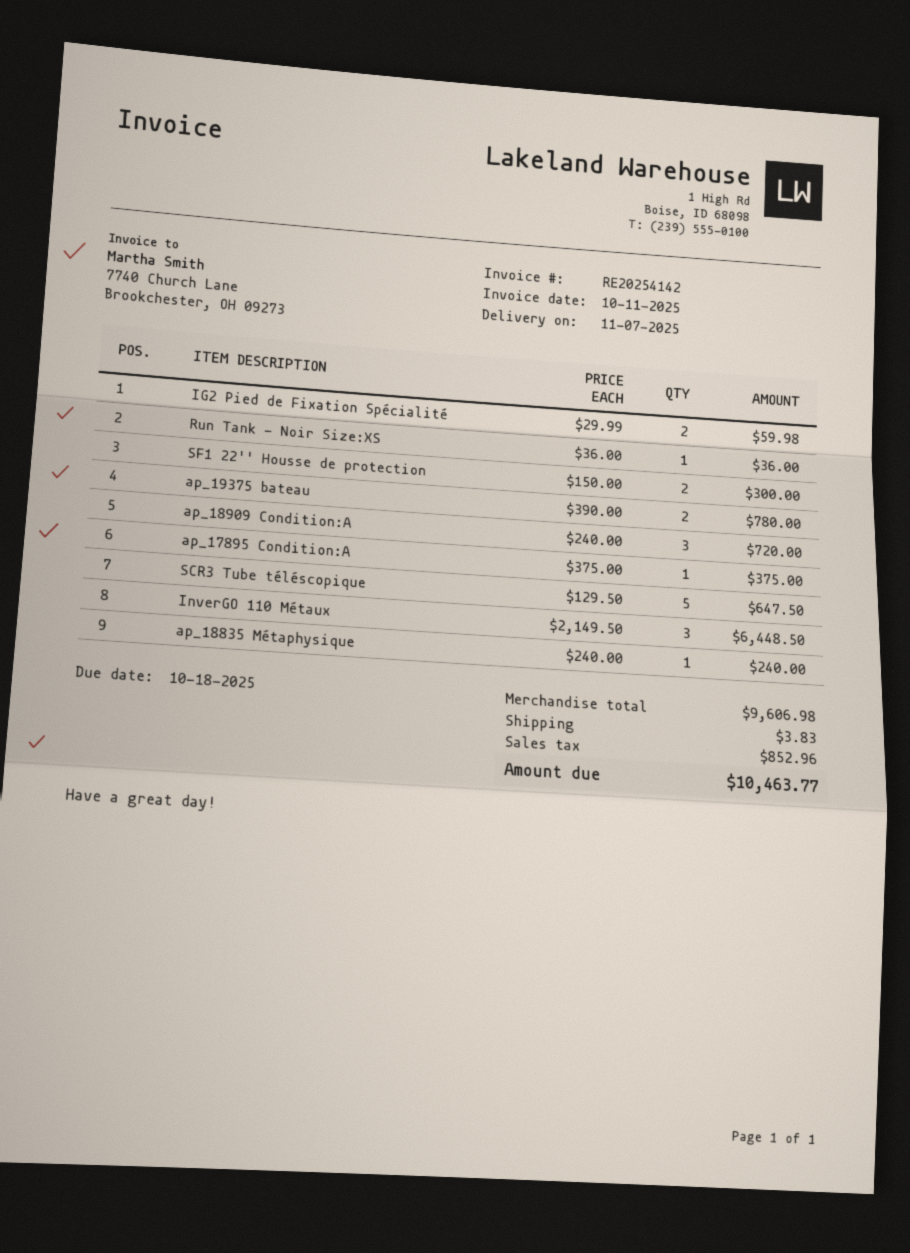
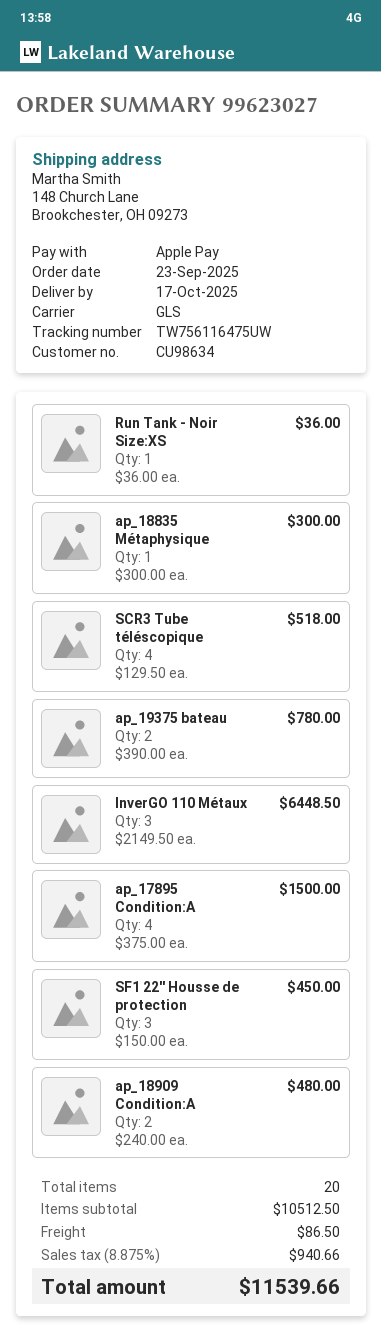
delivery date: 2025-11-07 -> 2025-10-17
IG2 Pied de Fixation Spécialité: 2 x 29.99 = 59.98 -> none
SF1 22'' Housse de protection: 2 x 150.00 = 300.00 -> 3 x 150.00 = 450.00
ap_18909 Condition:A: 3 x 240.00 = 720.00 -> 2 x 240.00 = 480.00
ap_17895 Condition:A: 1 x 375.00 = 375.00 -> 4 x 375.00 = 1500.00
SCR3 Tube téléscopique: 5 x 129.50 = 647.50 -> 4 x 129.50 = 518.00
ap_18835 Métaphysique: 1 x 240.00 = 240.00 -> 1 x 300.00 = 300.00
subtotal: 9606.98 -> 10512.50
shipping: 3.83 -> 86.50
tax: 852.96 -> 940.66
total: 10463.77 -> 11539.66

